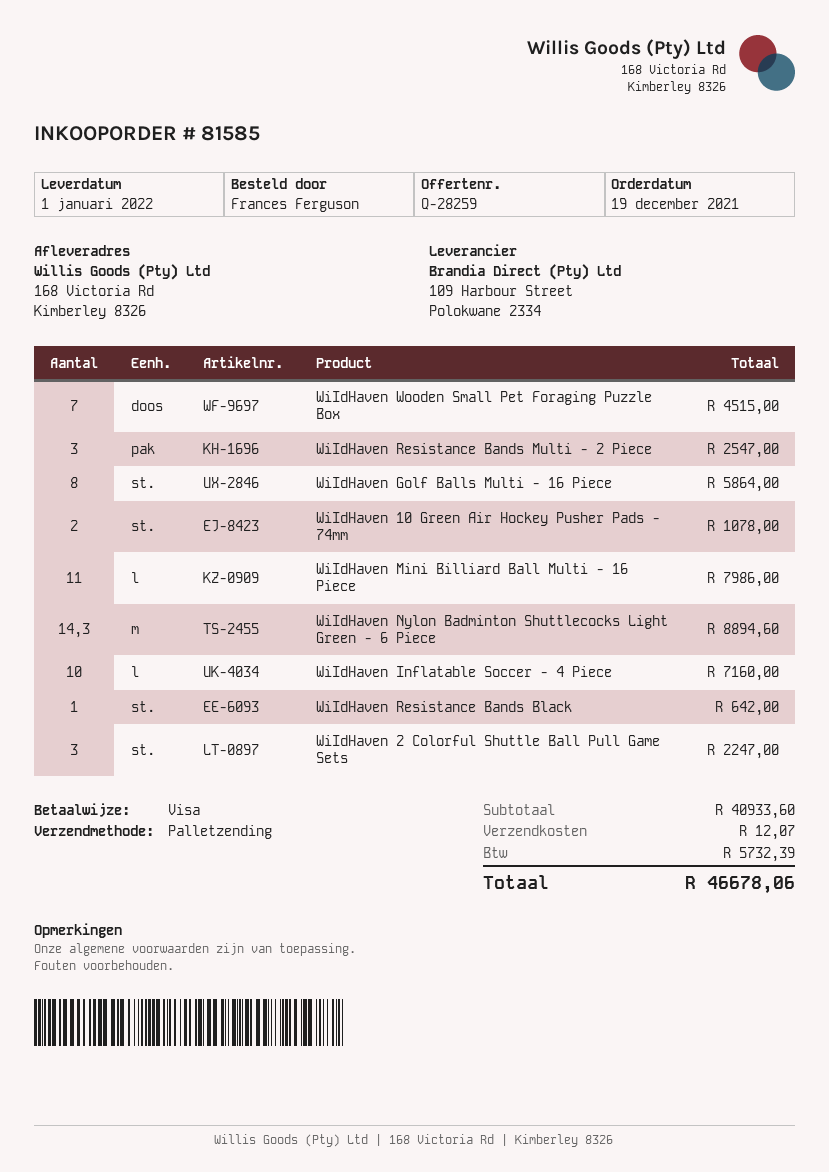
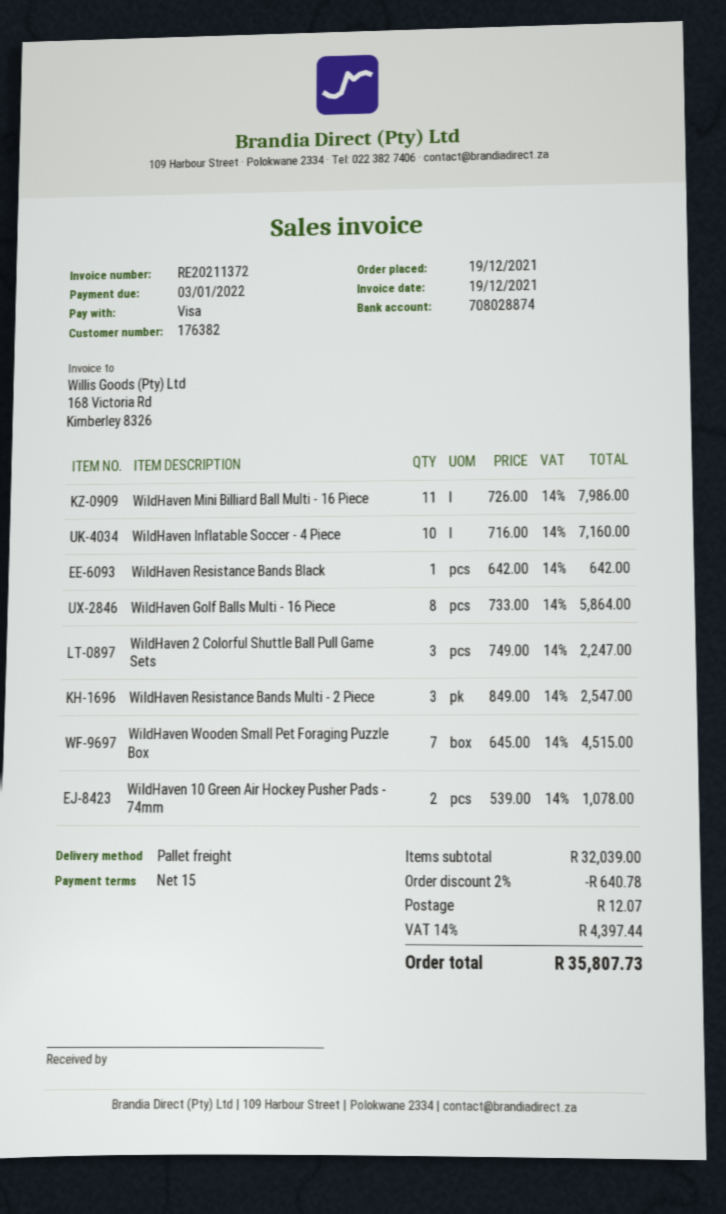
WiIdHaven Nylon Badminton Shuttlecocks Light Green - 6 Piece: 14.3 for 8894.60 -> none
subtotal: 40933.60 -> 32039.00
discount: none -> 2% = 640.78
tax: 5732.39 -> 4397.44
total: 46678.06 -> 35807.73

